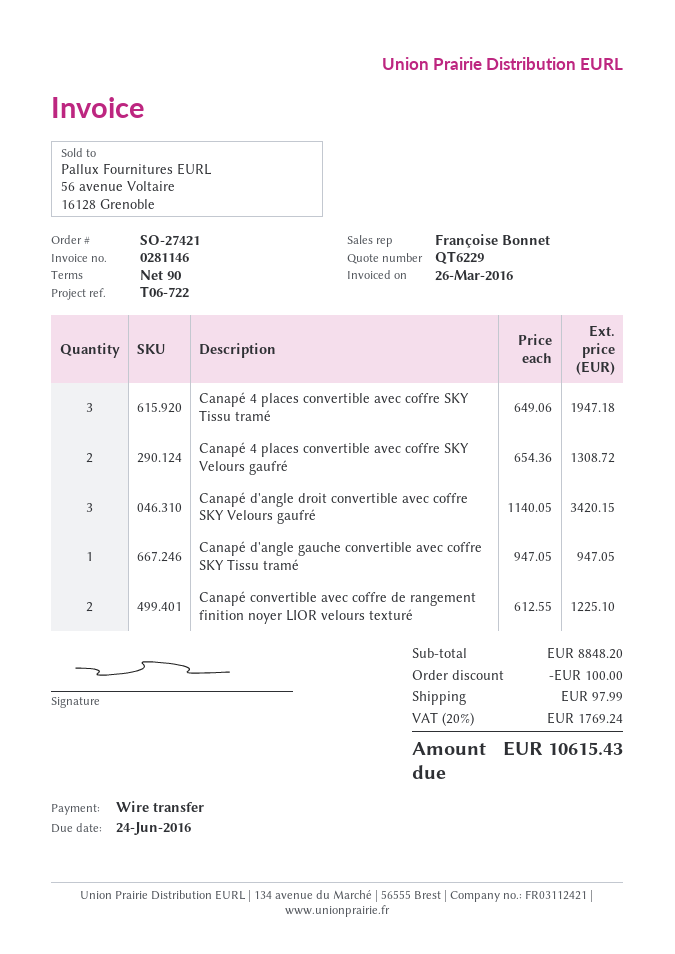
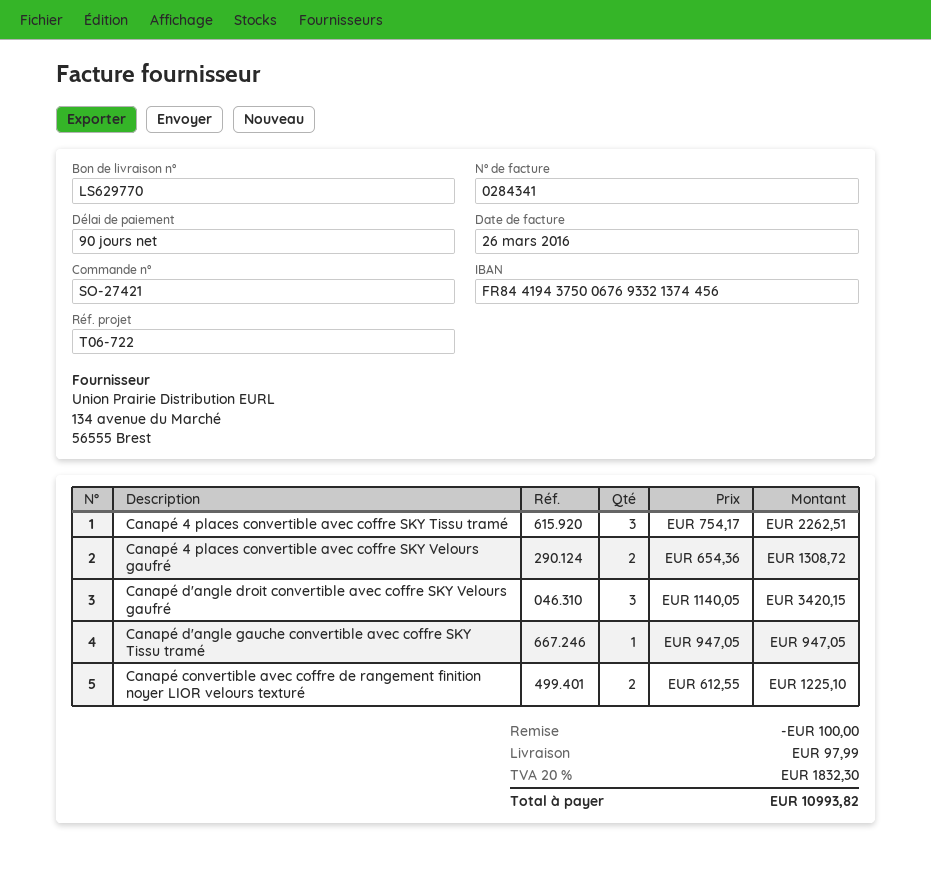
invoice number: 0281146 -> 0284341
Canapé 4 places convertible avec coffre SKY Tissu tramé: 3 x 649.06 = 1947.18 -> 3 x 754.17 = 2262.51
tax: 20% = 1769.24 -> 20% = 1832.30
total: 10615.43 -> 10993.82

